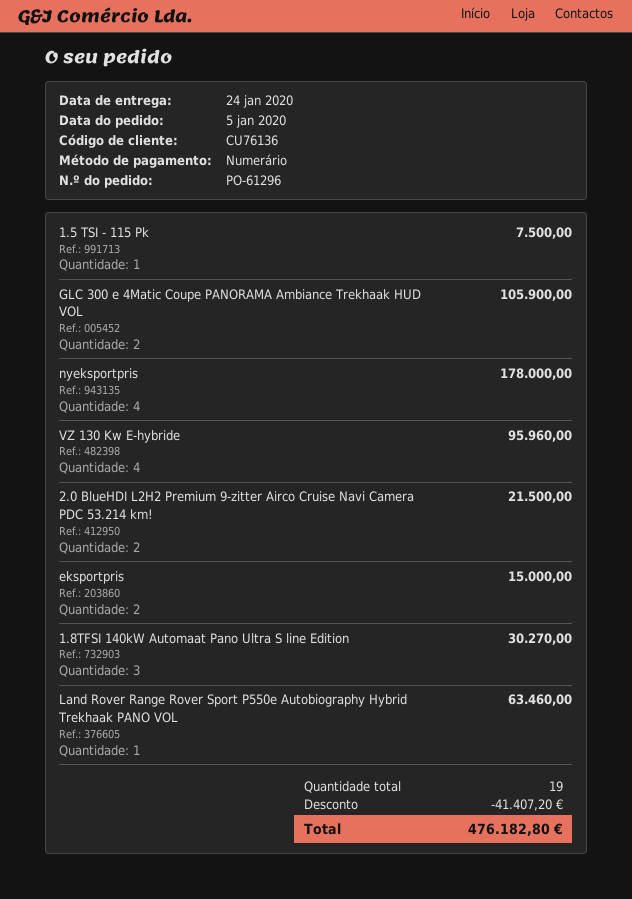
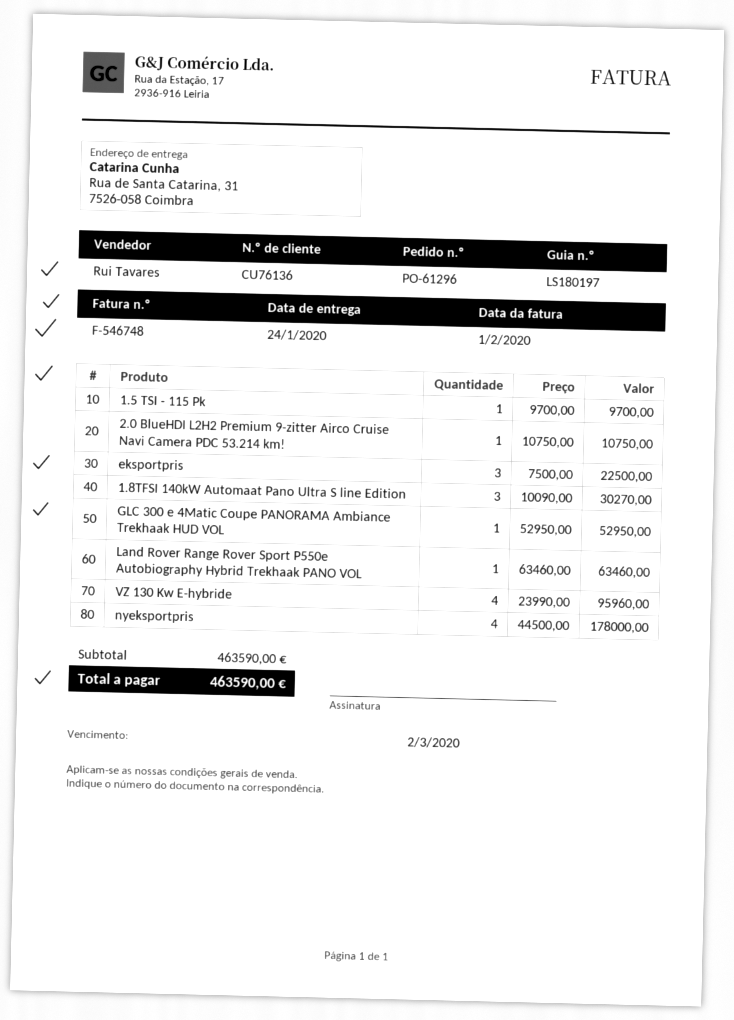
1.5 TSI - 115 Pk: 1 for 7500.00 -> 1 for 9700.00
GLC 300 e 4Matic Coupe PANORAMA Ambiance Trekhaak HUD VOL: 2 for 105900.00 -> 1 for 52950.00
2.0 BlueHDI L2H2 Premium 9-zitter Airco Cruise Navi Camera PDC 53.214 km!: 2 for 21500.00 -> 1 for 10750.00
eksportpris: 2 for 15000.00 -> 3 for 22500.00
discount: 41407.20 -> none
total: 476182.80 -> 463590.00

